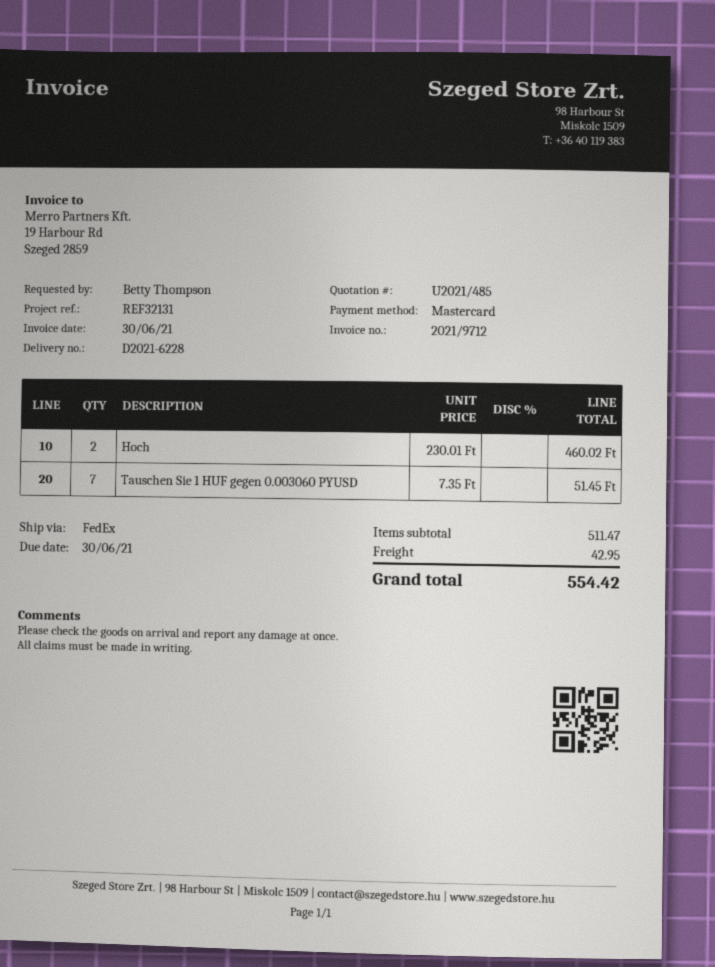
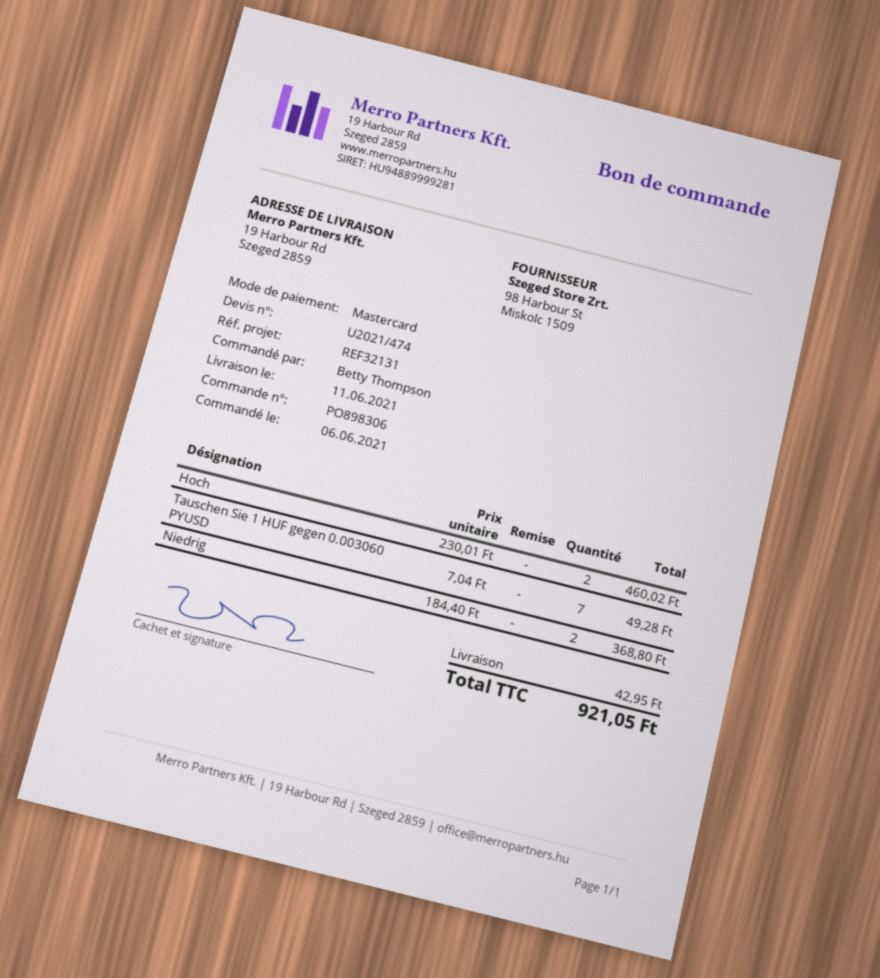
quote number: U2021/485 -> U2021/474
Tauschen Sie 1 HUF gegen 0.003060 PYUSD: 7 x 7.35 = 51.45 -> 7 x 7.04 = 49.28
Niedrig: none -> 2 x 184.40 = 368.80
total: 554.42 -> 921.05

